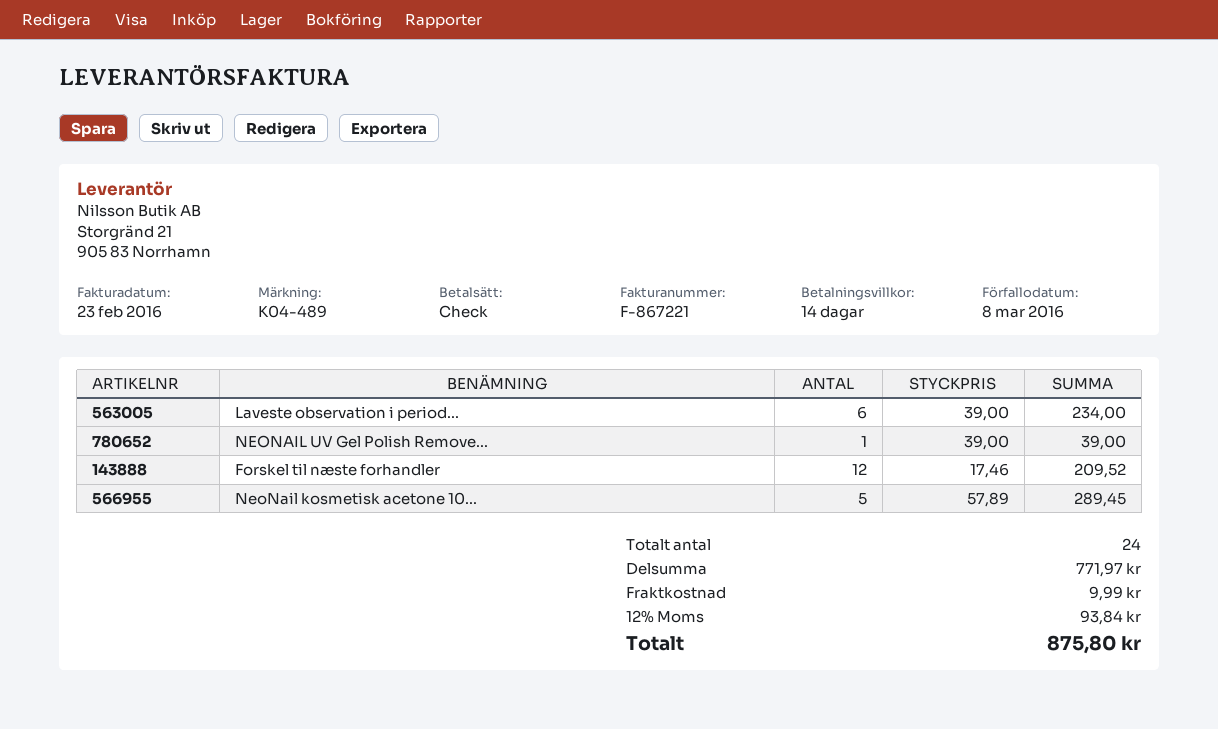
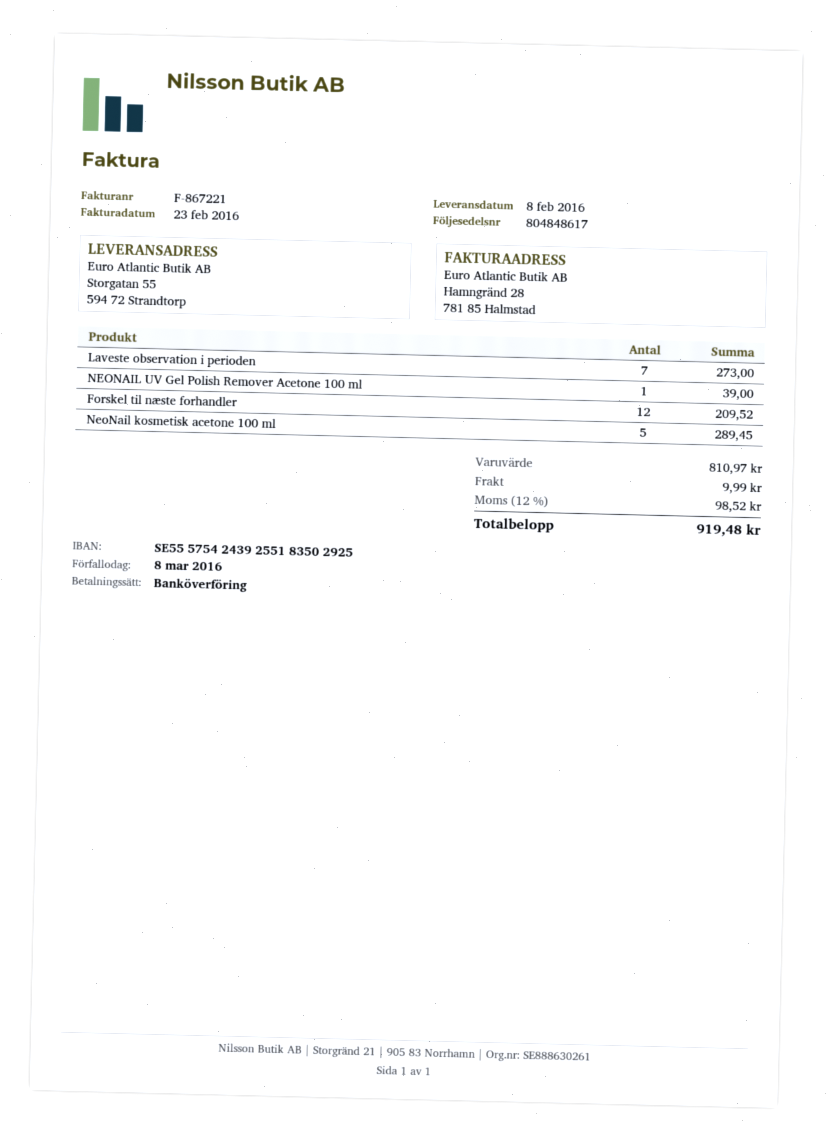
payment method: cheque -> bank transfer
Laveste observation i period...: 6 for 234.00 -> 7 for 273.00
subtotal: 771.97 -> 810.97
tax: 12% = 93.84 -> 12% = 98.52
total: 875.80 -> 919.48

